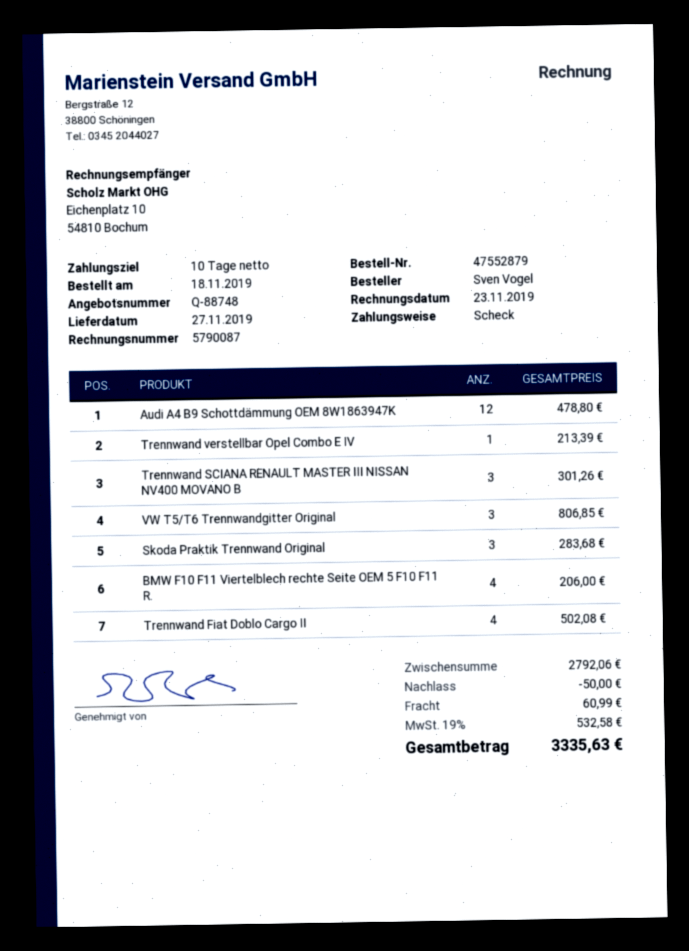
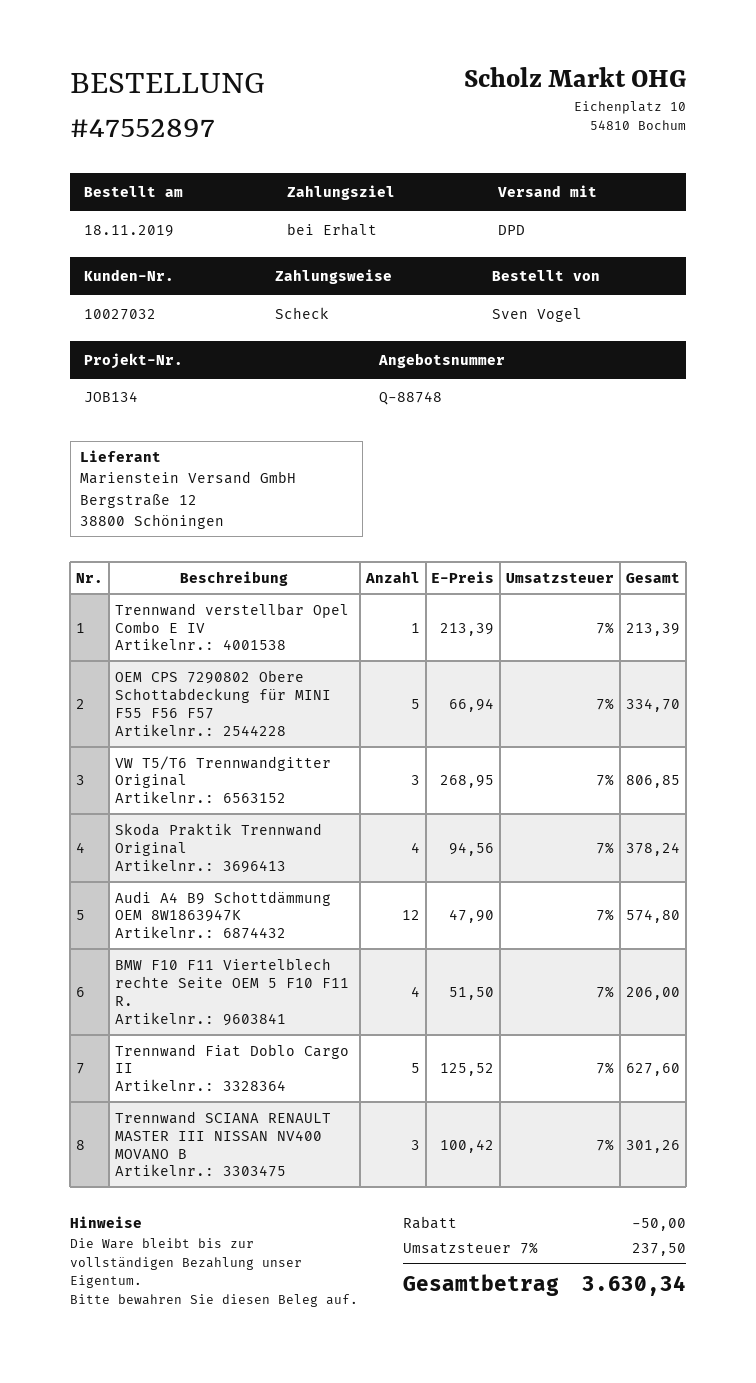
order number: 47552879 -> 47552897
payment terms: 10 days -> on receipt
Audi A4 B9 Schottdämmung OEM 8W1863947K: 12 for 478.80 -> 12 for 574.80
Skoda Praktik Trennwand Original: 3 for 283.68 -> 4 for 378.24
Trennwand Fiat Doblo Cargo II: 4 for 502.08 -> 5 for 627.60
OEM CPS 7290802 Obere Schottabdeckung für MINI F55 F56 F57: none -> 5 for 334.70
shipping: 60.99 -> none
tax: 19% = 532.58 -> 7% = 237.50
total: 3335.63 -> 3630.34

